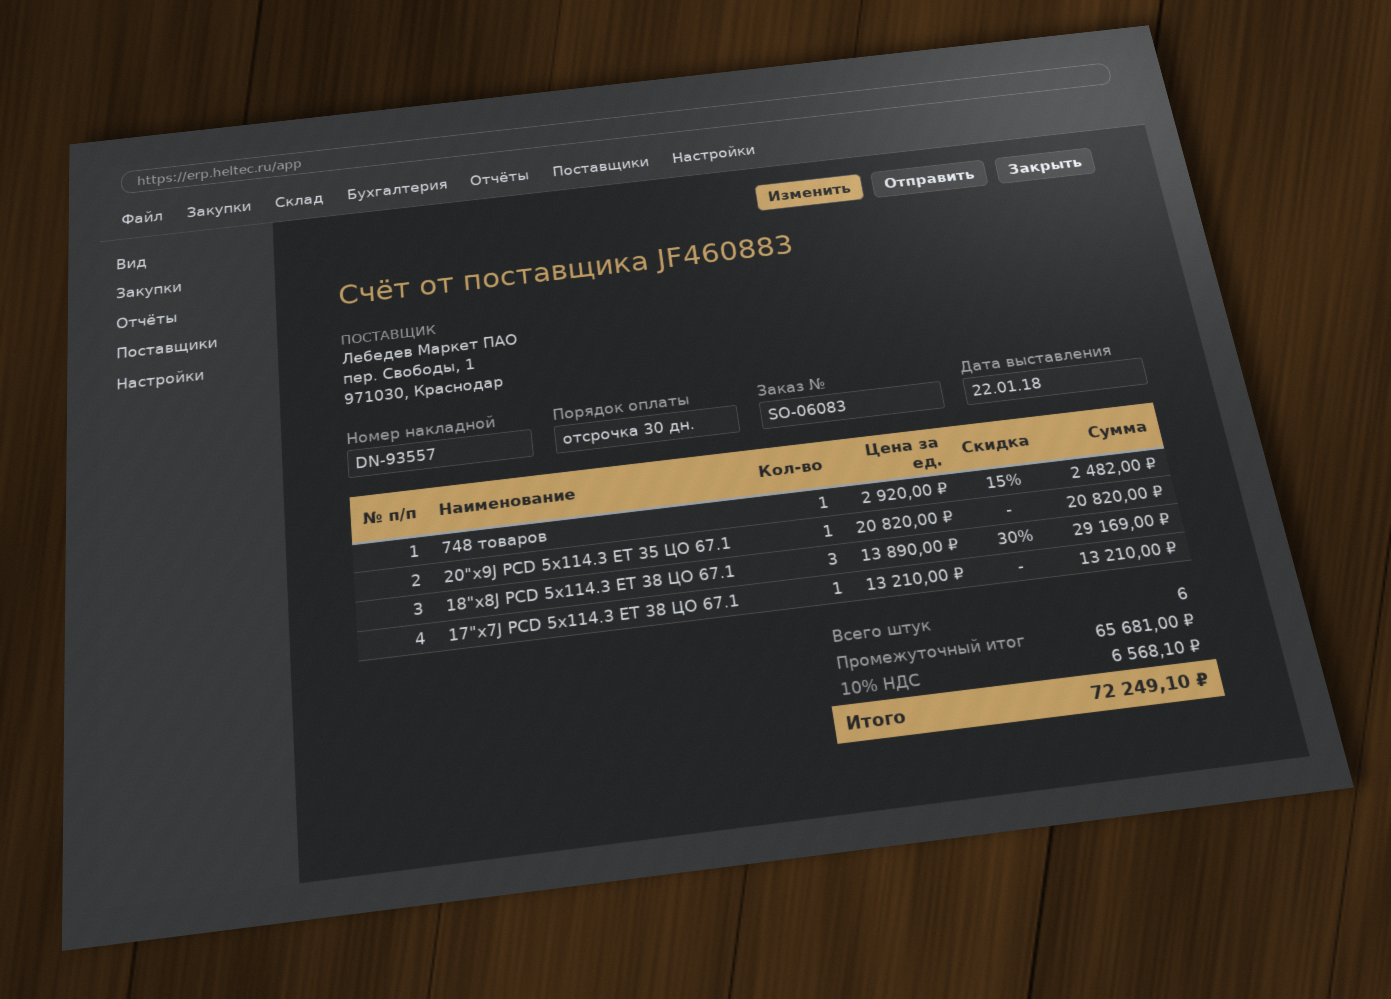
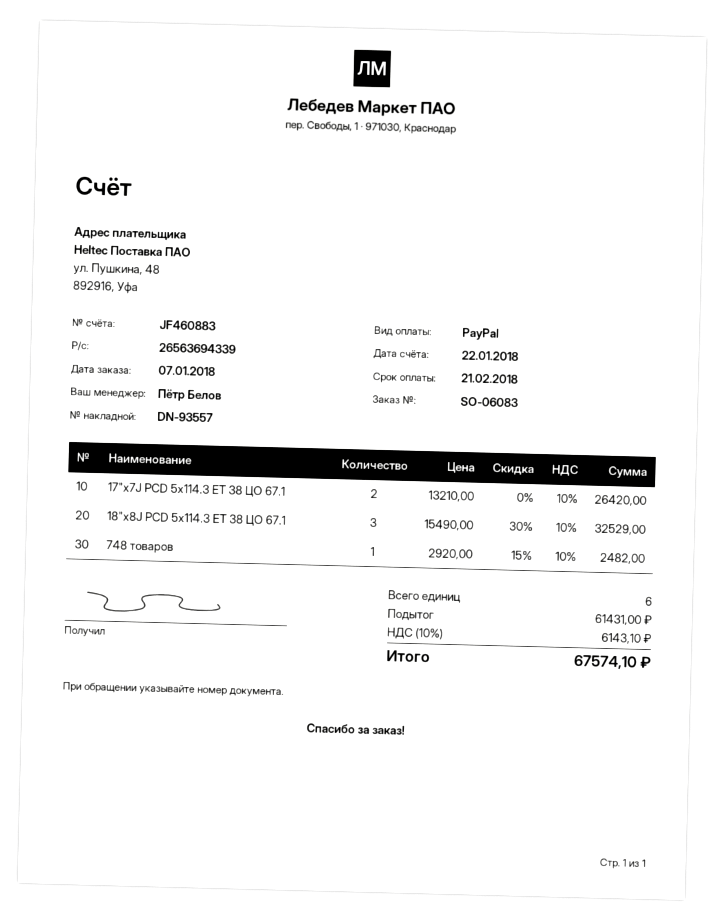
20"x9J PCD 5x114.3 ЕТ 35 ЦО 67.1: 1 x 20820.00 = 20820.00 -> none
18"x8J PCD 5x114.3 ЕТ 38 ЦО 67.1: 3 x 13890.00 - 30% = 29169.00 -> 3 x 15490.00 - 30% = 32529.00
17"x7J PCD 5x114.3 ЕТ 38 ЦО 67.1: 1 x 13210.00 = 13210.00 -> 2 x 13210.00 = 26420.00
subtotal: 65681.00 -> 61431.00
tax: 10% = 6568.10 -> 10% = 6143.10
total: 72249.10 -> 67574.10

